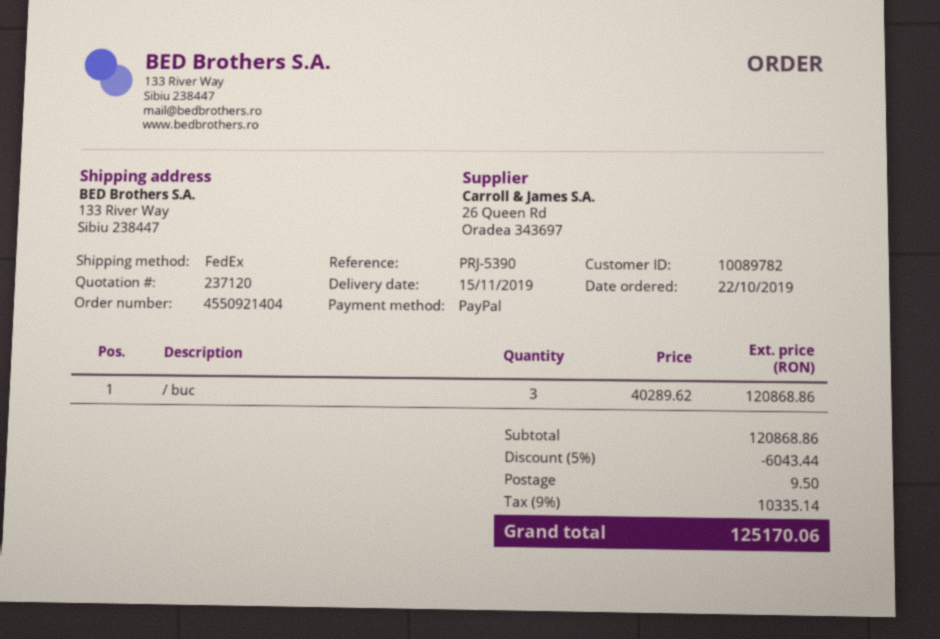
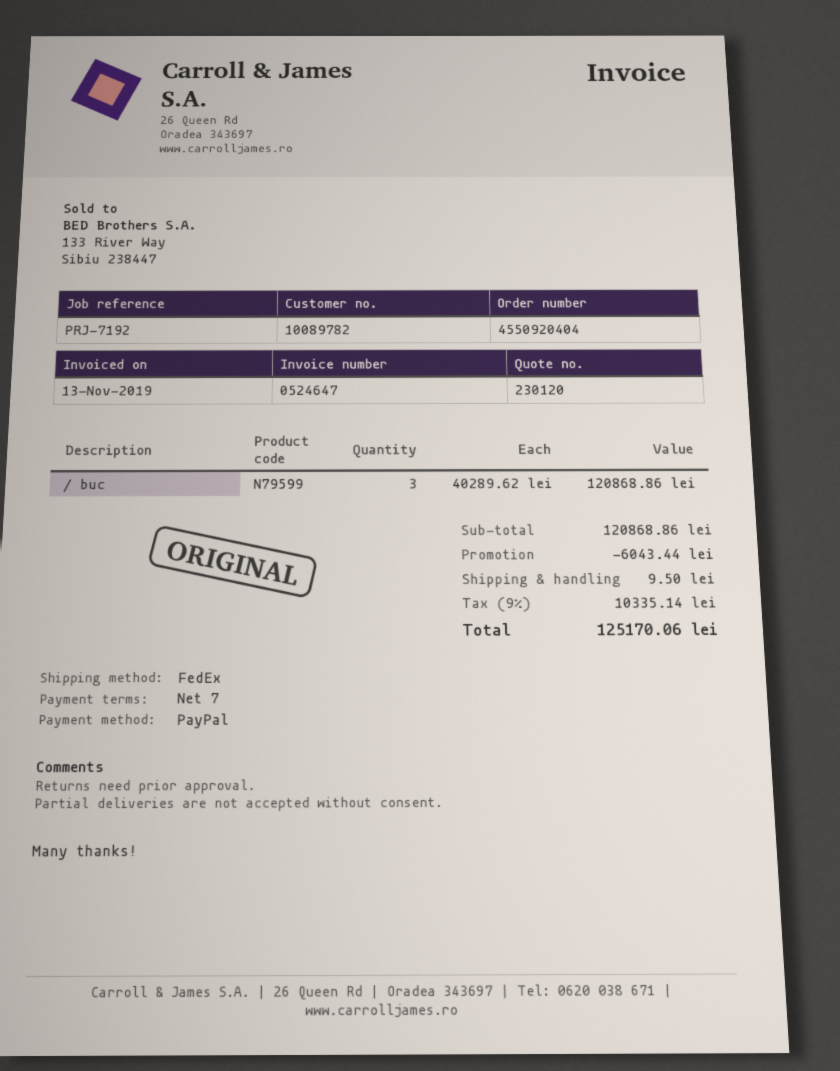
quote number: 237120 -> 230120
order number: 4550921404 -> 4550920404
reference: PRJ-5390 -> PRJ-7192

